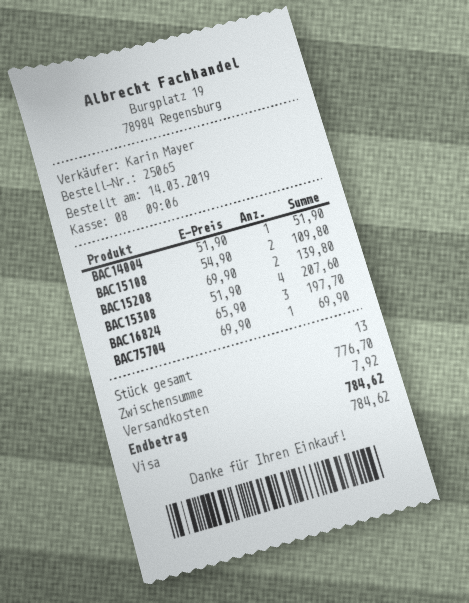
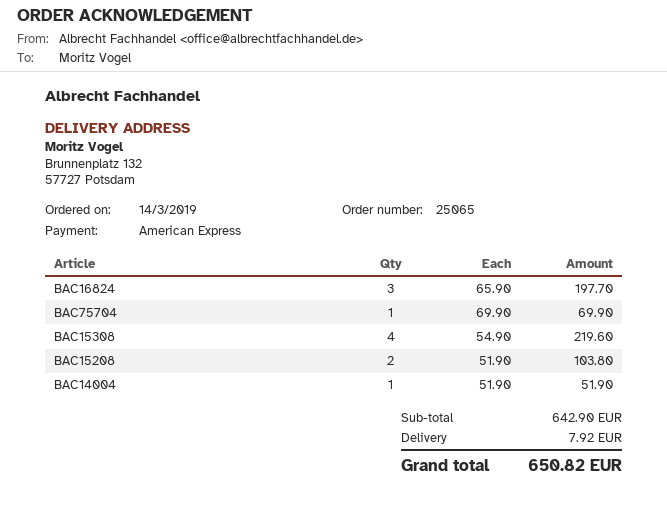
payment method: Visa -> American Express
BAC15108: 2 x 54.90 = 109.80 -> none
BAC15208: 2 x 69.90 = 139.80 -> 2 x 51.90 = 103.80
BAC15308: 4 x 51.90 = 207.60 -> 4 x 54.90 = 219.60
subtotal: 776.70 -> 642.90
total: 784.62 -> 650.82

